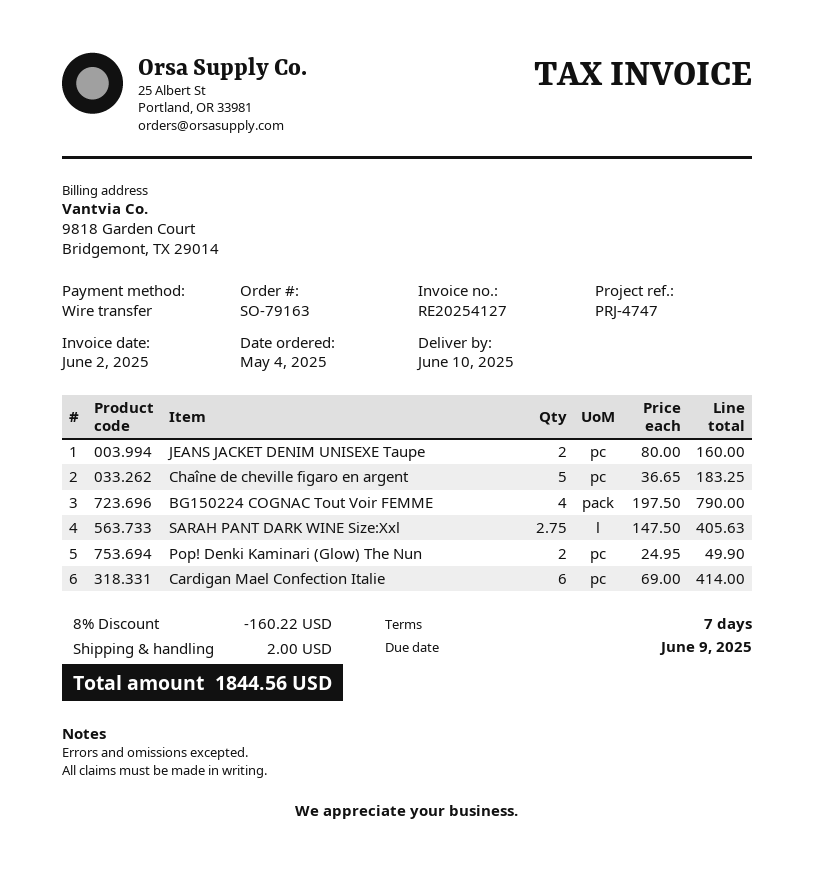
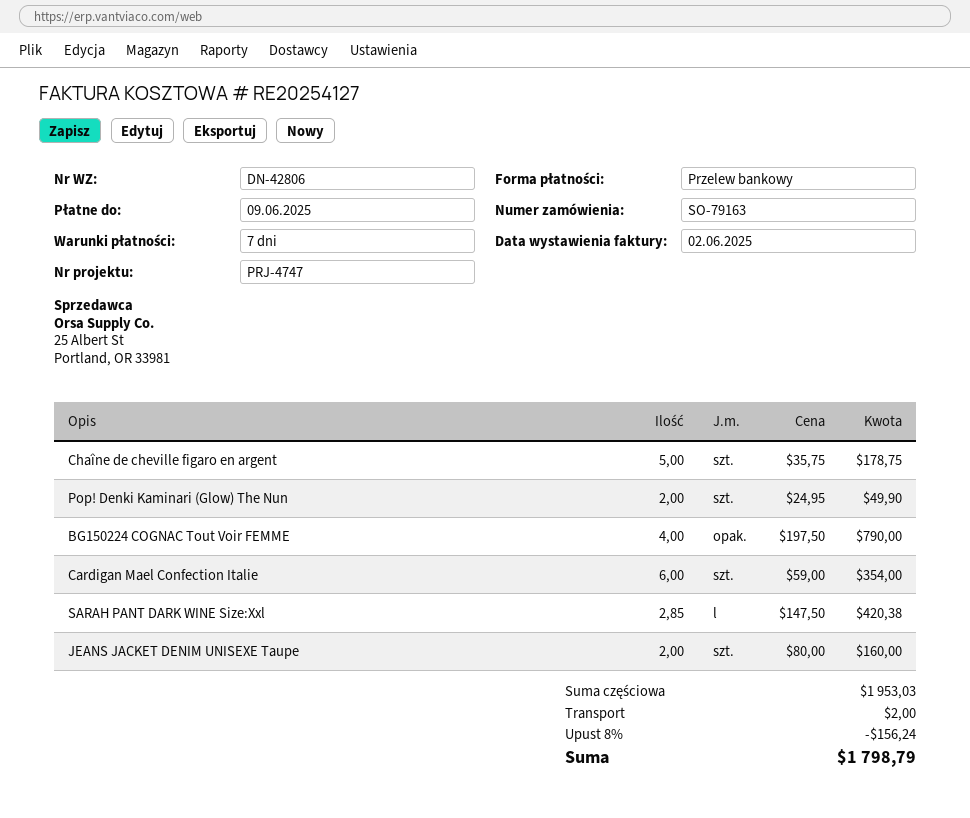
Chaîne de cheville figaro en argent: 5 x 36.65 = 183.25 -> 5 x 35.75 = 178.75
SARAH PANT DARK WINE Size:Xxl: 2.75 x 147.50 = 405.63 -> 2.85 x 147.50 = 420.38
Cardigan Mael Confection Italie: 6 x 69.00 = 414.00 -> 6 x 59.00 = 354.00
discount: 8% = 160.22 -> 8% = 156.24
total: 1844.56 -> 1798.79

